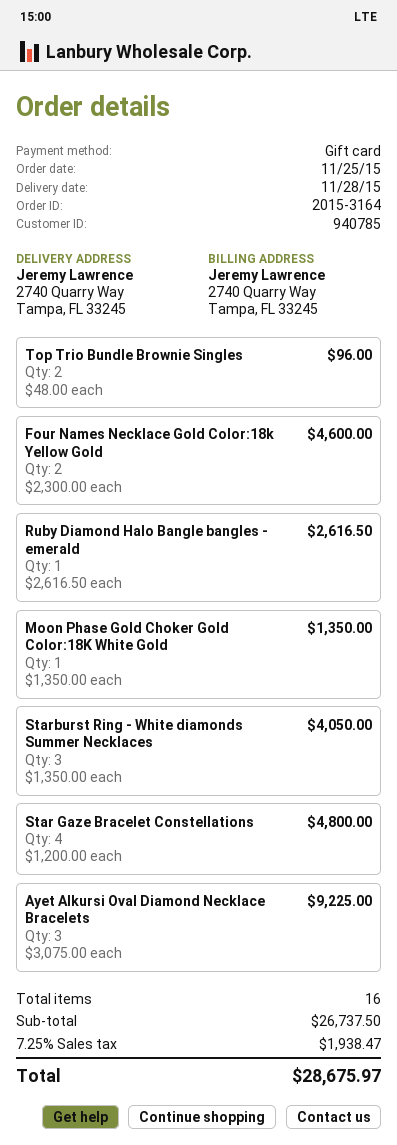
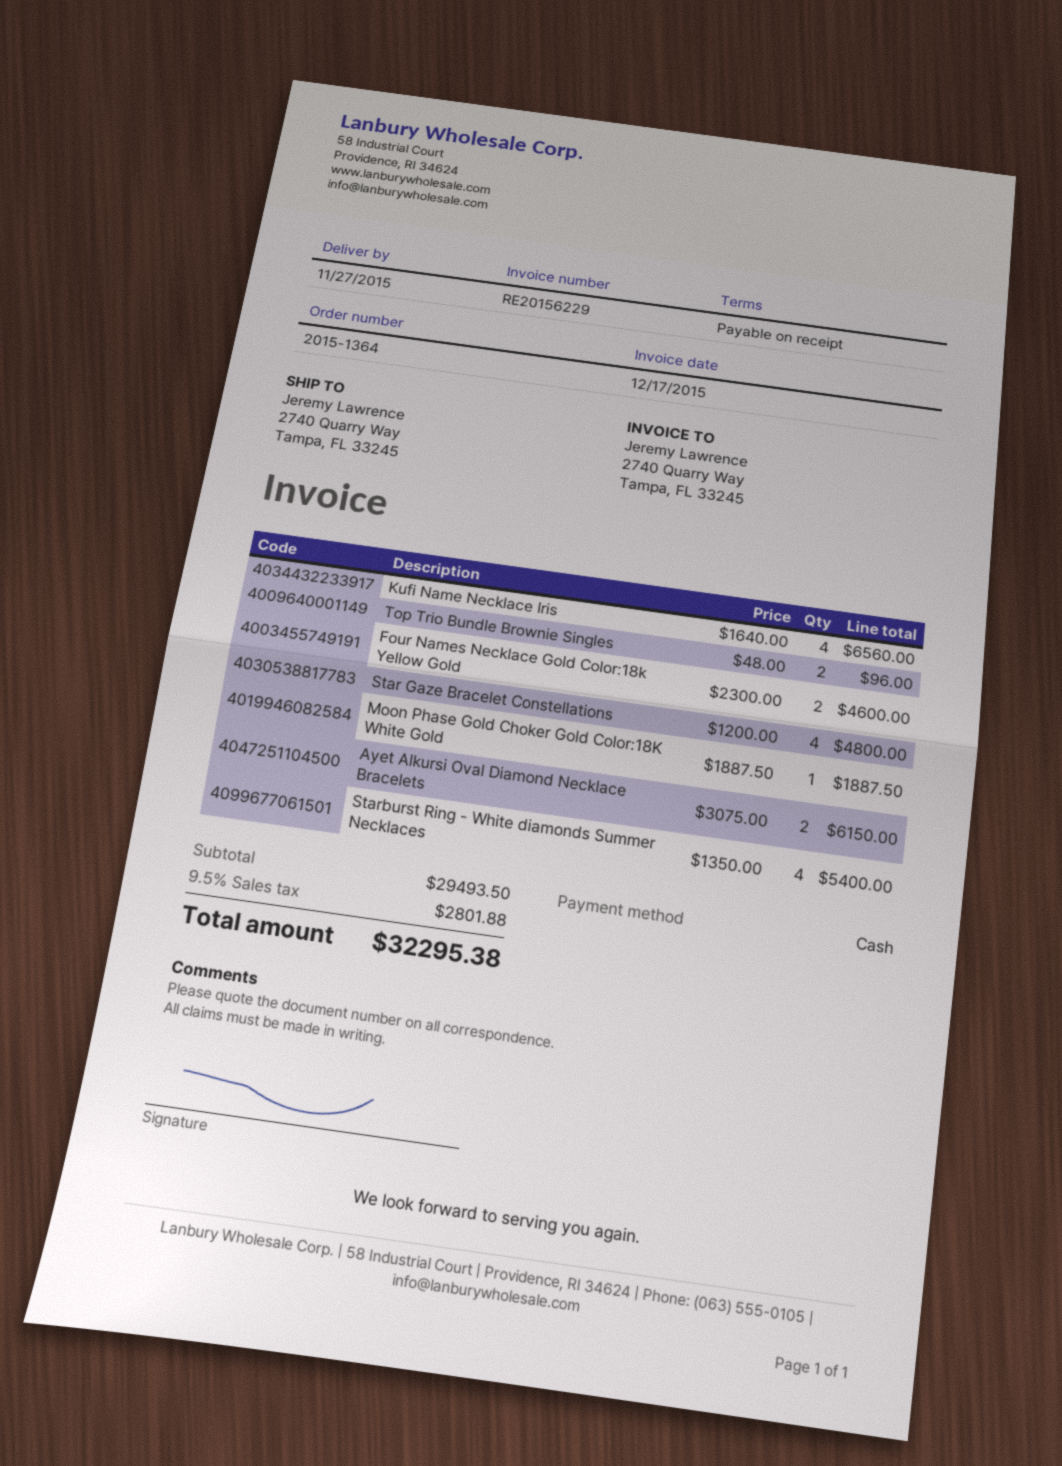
order number: 2015-3164 -> 2015-1364
delivery date: 2015-11-28 -> 2015-11-27
payment method: gift card -> cash
Ruby Diamond Halo Bangle bangles - emerald: 1 x 2616.50 = 2616.50 -> none
Moon Phase Gold Choker Gold Color:18K White Gold: 1 x 1350.00 = 1350.00 -> 1 x 1887.50 = 1887.50
Starburst Ring - White diamonds Summer Necklaces: 3 x 1350.00 = 4050.00 -> 4 x 1350.00 = 5400.00
Ayet Alkursi Oval Diamond Necklace Bracelets: 3 x 3075.00 = 9225.00 -> 2 x 3075.00 = 6150.00
Kufi Name Necklace Iris: none -> 4 x 1640.00 = 6560.00
subtotal: 26737.50 -> 29493.50
tax: 7.25% = 1938.47 -> 9.5% = 2801.88
total: 28675.97 -> 32295.38

